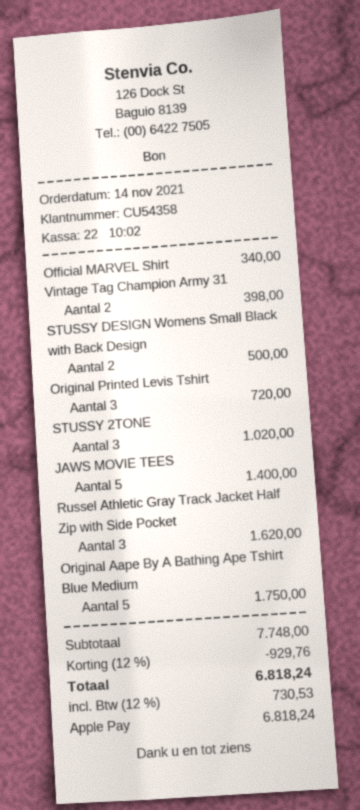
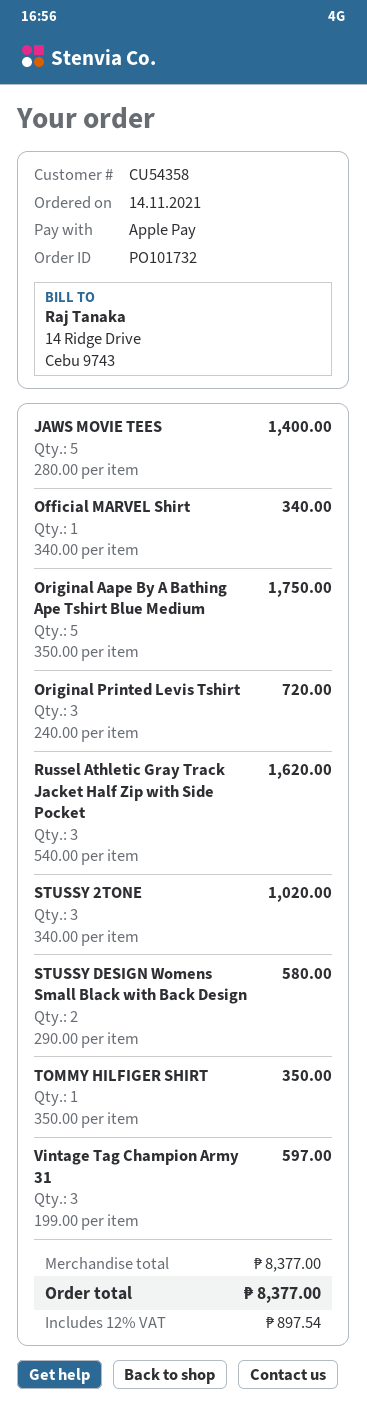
Vintage Tag Champion Army 31: 2 for 398.00 -> 3 for 597.00
STUSSY DESIGN Womens Small Black with Back Design: 2 for 500.00 -> 2 for 580.00
TOMMY HILFIGER SHIRT: none -> 1 for 350.00
subtotal: 7748.00 -> 8377.00
discount: 12% = 929.76 -> none
tax: 12% = 730.53 -> 12% = 897.54
total: 6818.24 -> 8377.00

